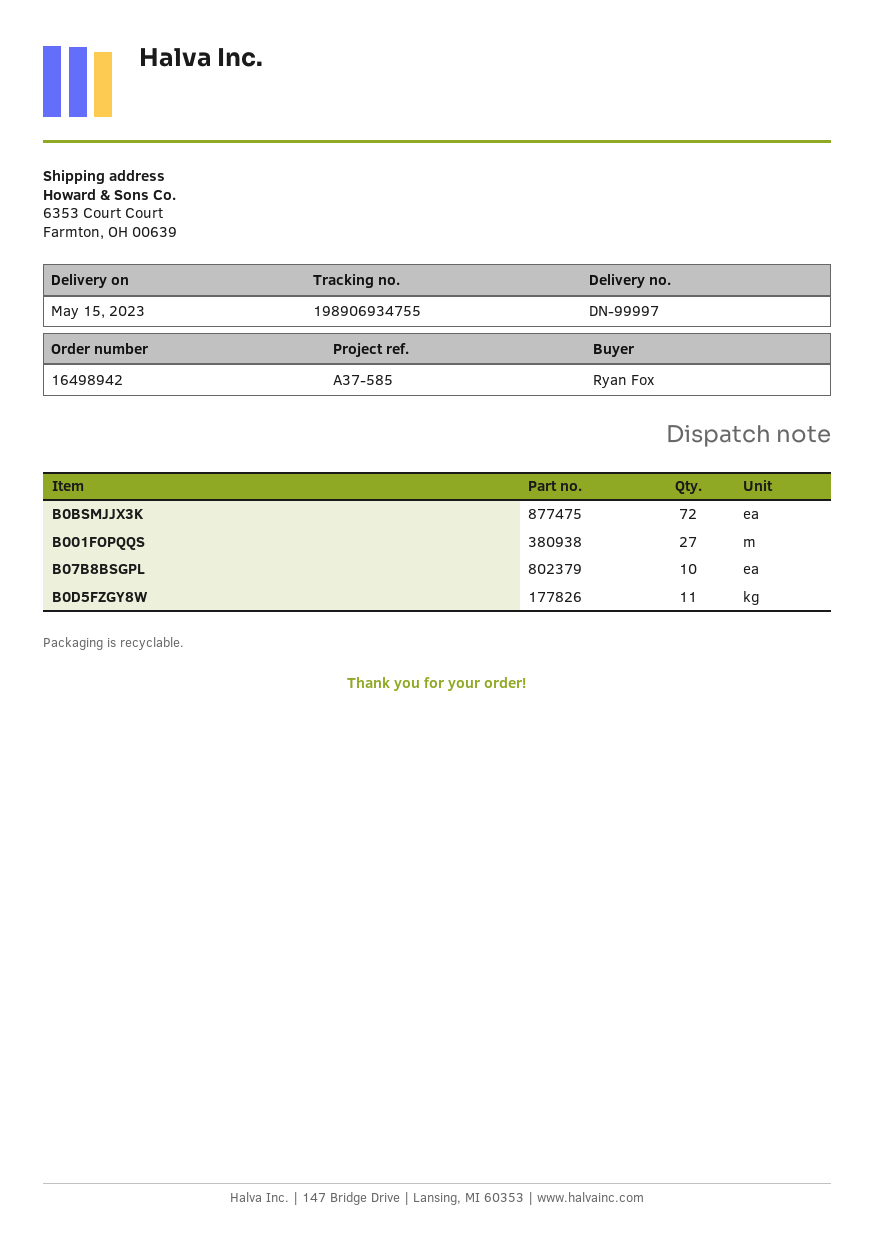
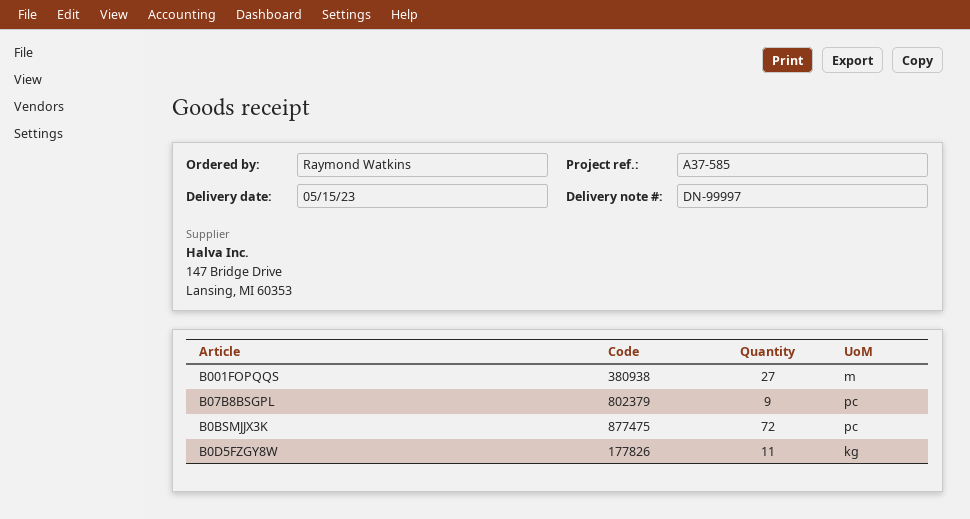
ordered by: Ryan Fox -> Raymond Watkins
B07B8BSGPL: 10 -> 9

